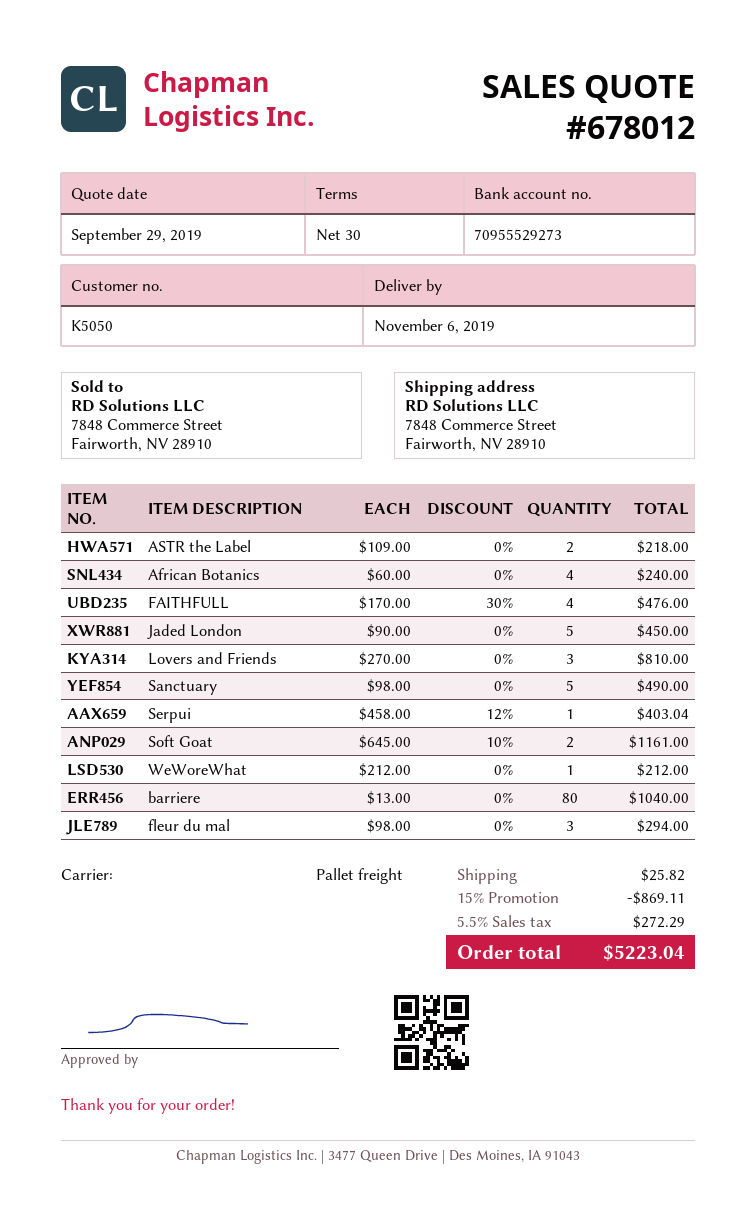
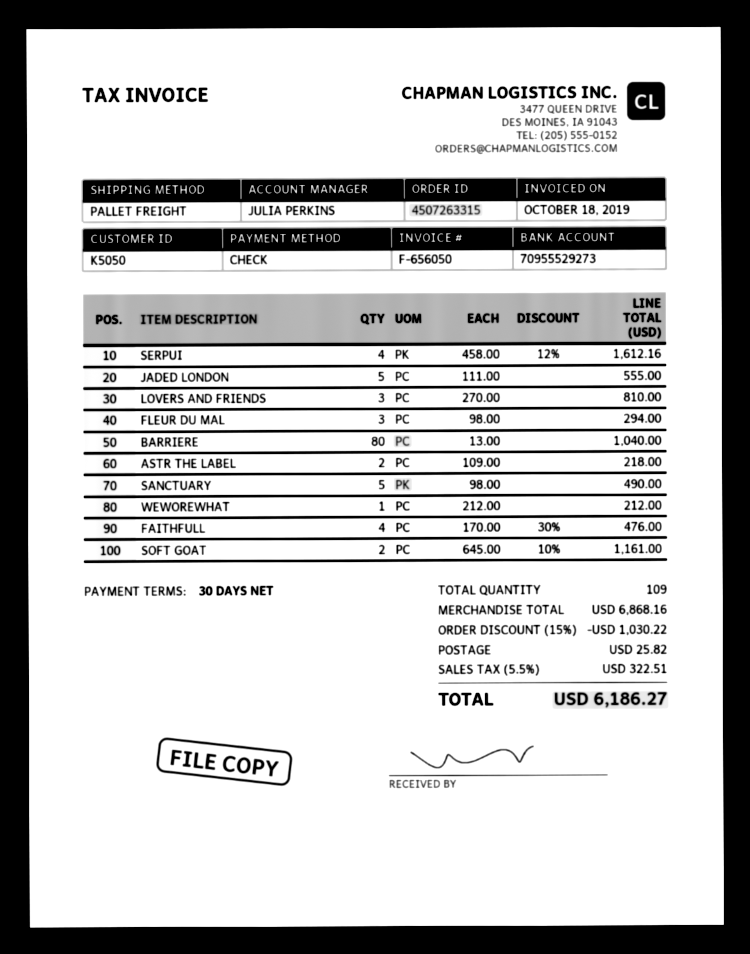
African Botanics: 4 x 60.00 = 240.00 -> none
Jaded London: 5 x 90.00 = 450.00 -> 5 x 111.00 = 555.00
Serpui: 1 x 458.00 - 12% = 403.04 -> 4 x 458.00 - 12% = 1612.16
discount: 15% = 869.11 -> 15% = 1030.22
tax: 5.5% = 272.29 -> 5.5% = 322.51
total: 5223.04 -> 6186.27

